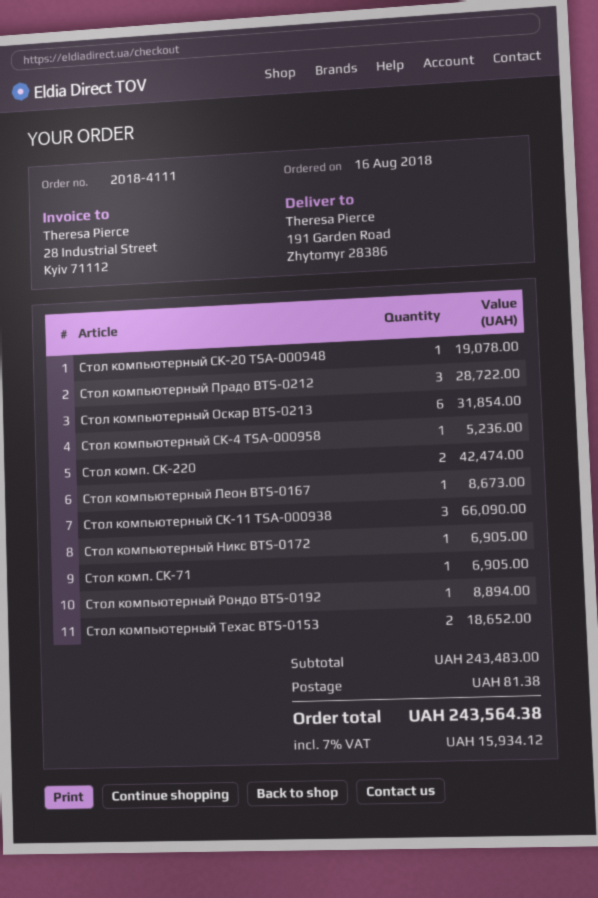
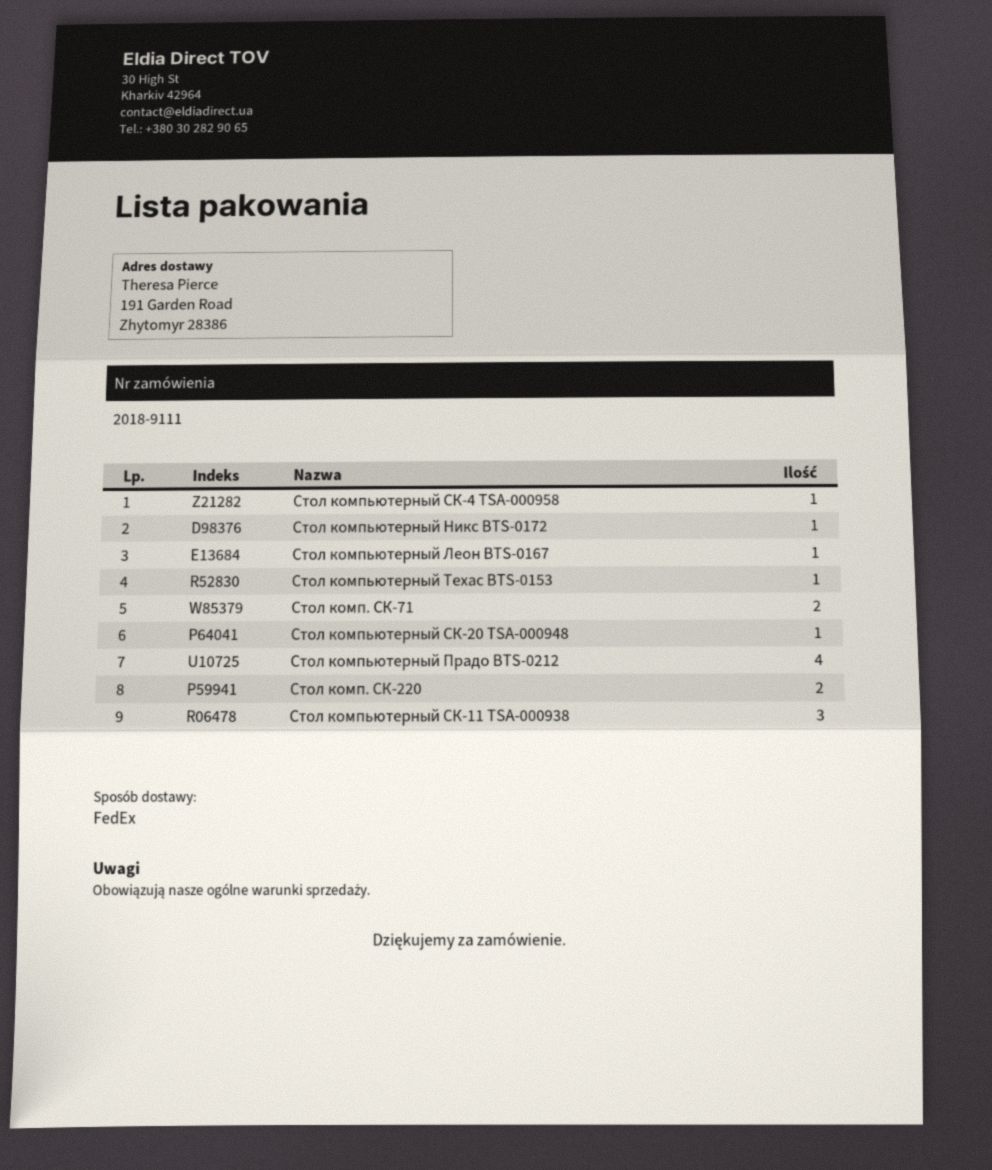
order number: 2018-4111 -> 2018-9111
Стол компьютерный Прадо BTS-0212: 3 -> 4
Стол компьютерный Оскар BTS-0213: 6 -> none
Стол комп. СК-71: 1 -> 2
Стол компьютерный Рондо BTS-0192: 1 -> none
Стол компьютерный Техас BTS-0153: 2 -> 1

